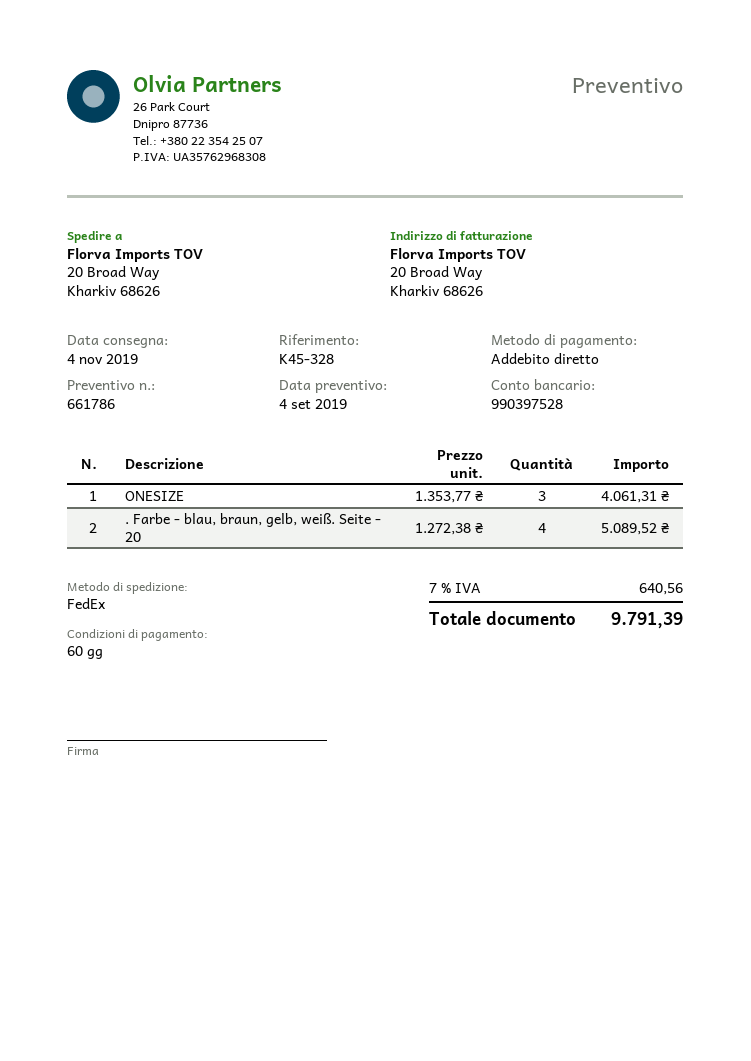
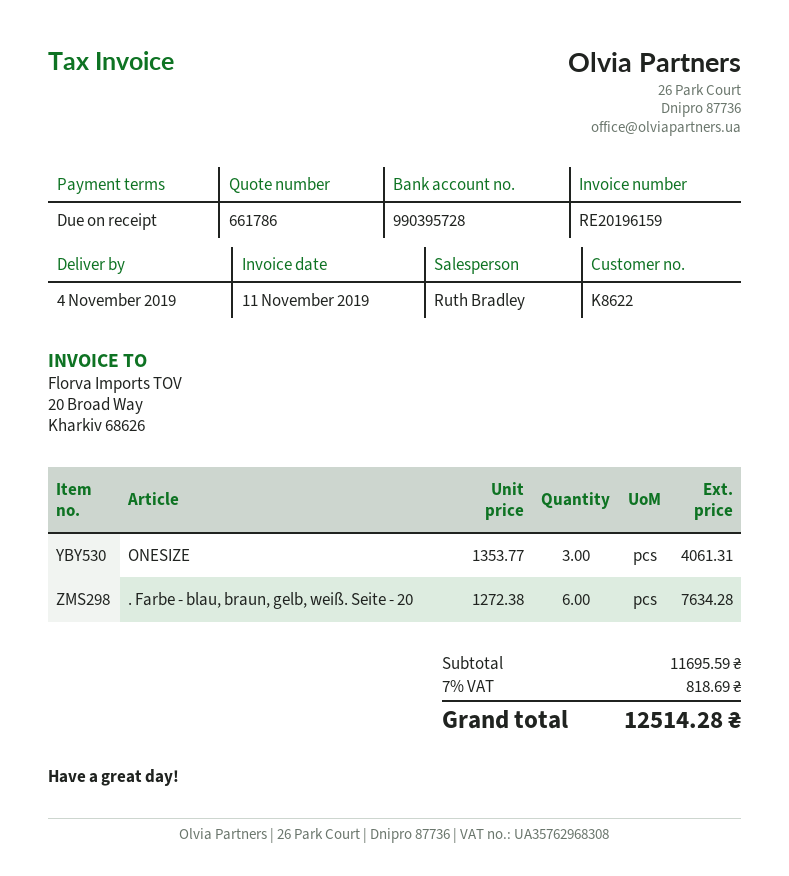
payment terms: 60 days -> on receipt
bank account: 990397528 -> 990395728
. Farbe - blau, braun, gelb, weiß. Seite - 20: 4 x 1272.38 = 5089.52 -> 6 x 1272.38 = 7634.28
tax: 7% = 640.56 -> 7% = 818.69
total: 9791.39 -> 12514.28

